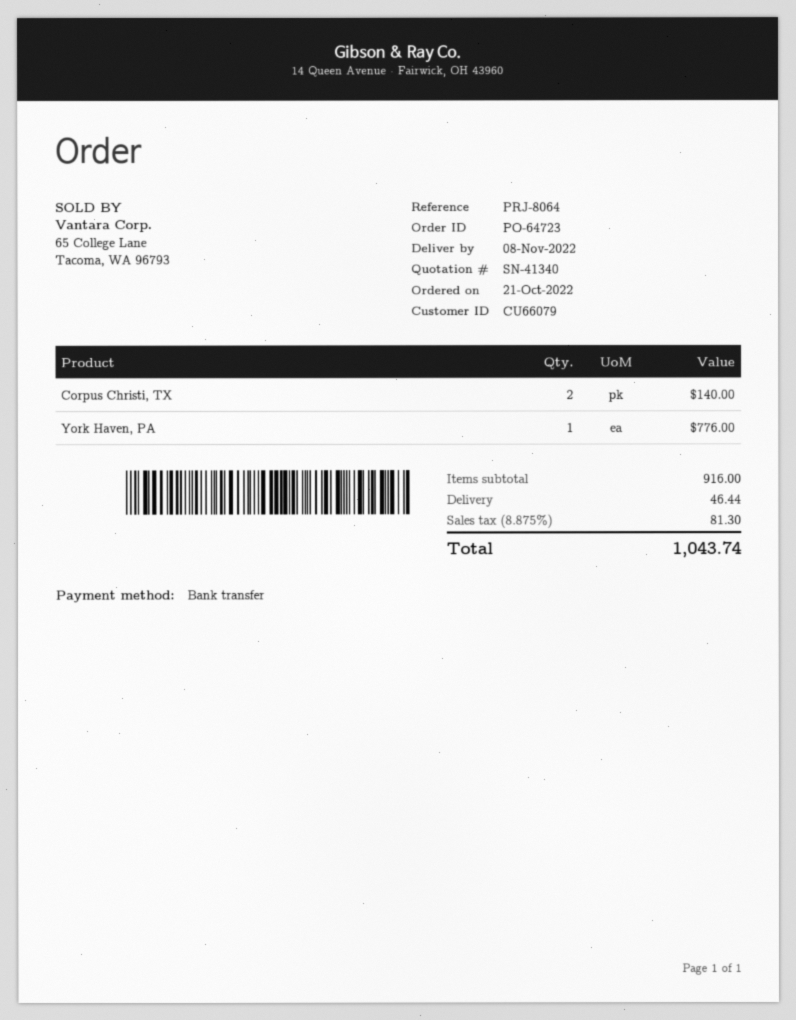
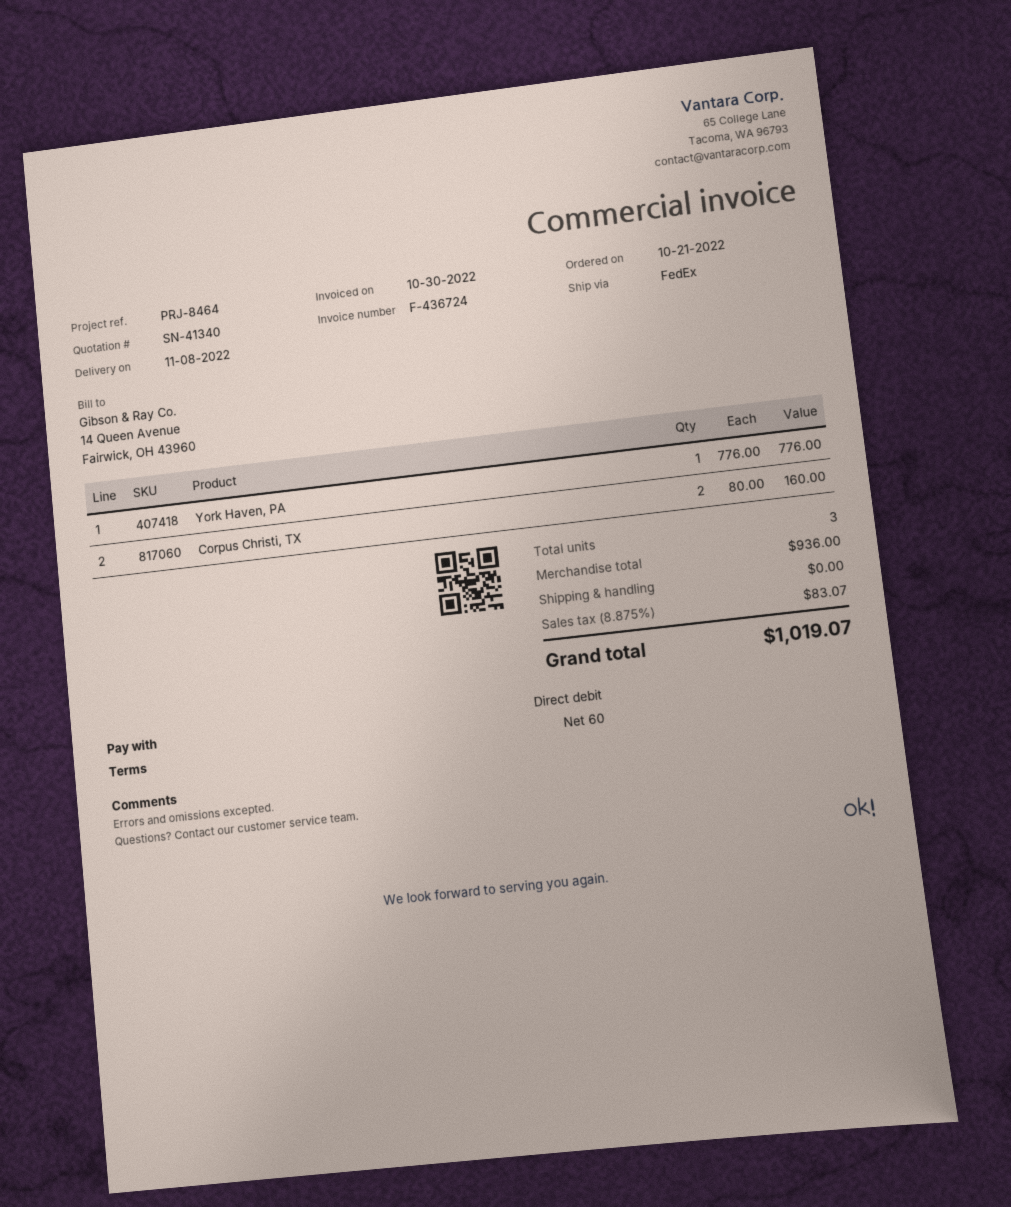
reference: PRJ-8064 -> PRJ-8464
payment method: bank transfer -> direct debit
Corpus Christi, TX: 2 for 140.00 -> 2 for 160.00
subtotal: 916.00 -> 936.00
shipping: 46.44 -> 0.00
tax: 8.875% = 81.30 -> 8.875% = 83.07
total: 1043.74 -> 1019.07

